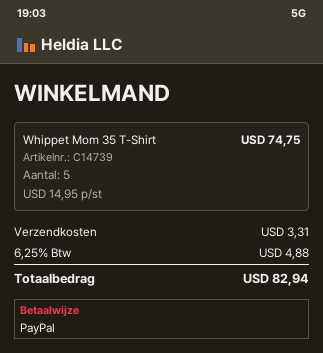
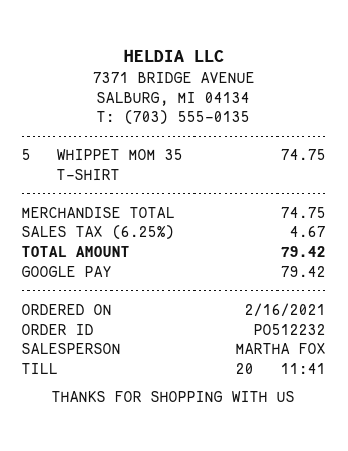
payment method: PayPal -> Google Pay
shipping: 3.31 -> none
tax: 6.25% = 4.88 -> 6.25% = 4.67
total: 82.94 -> 79.42

